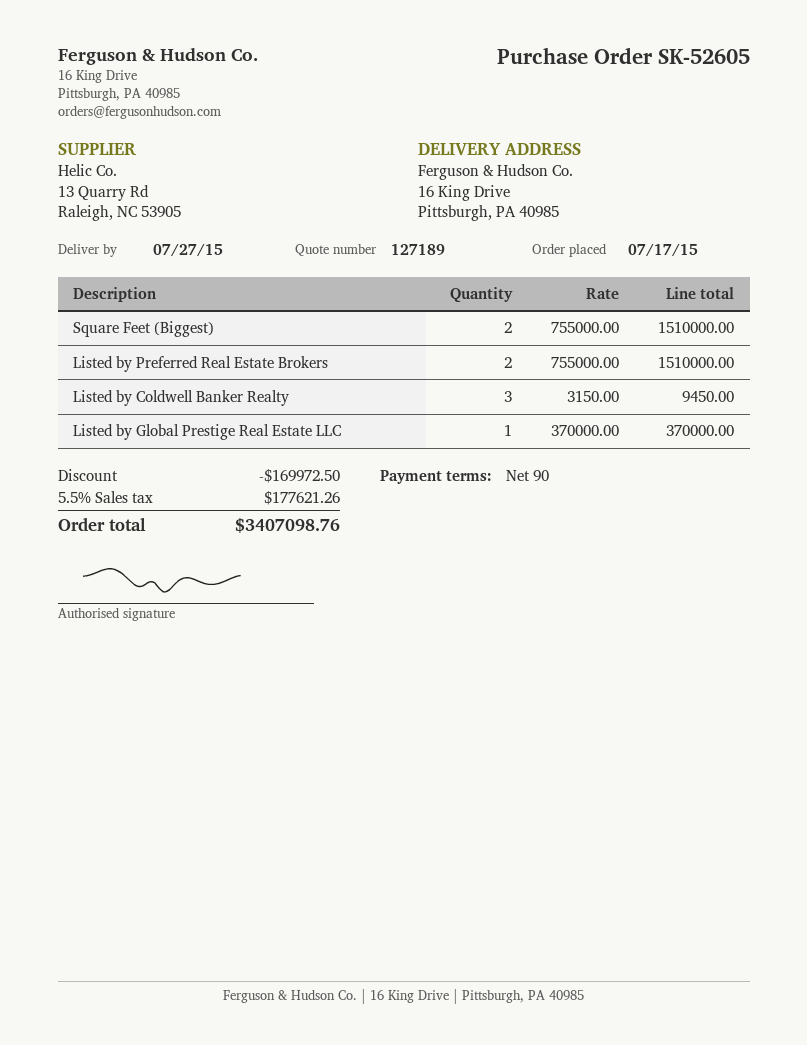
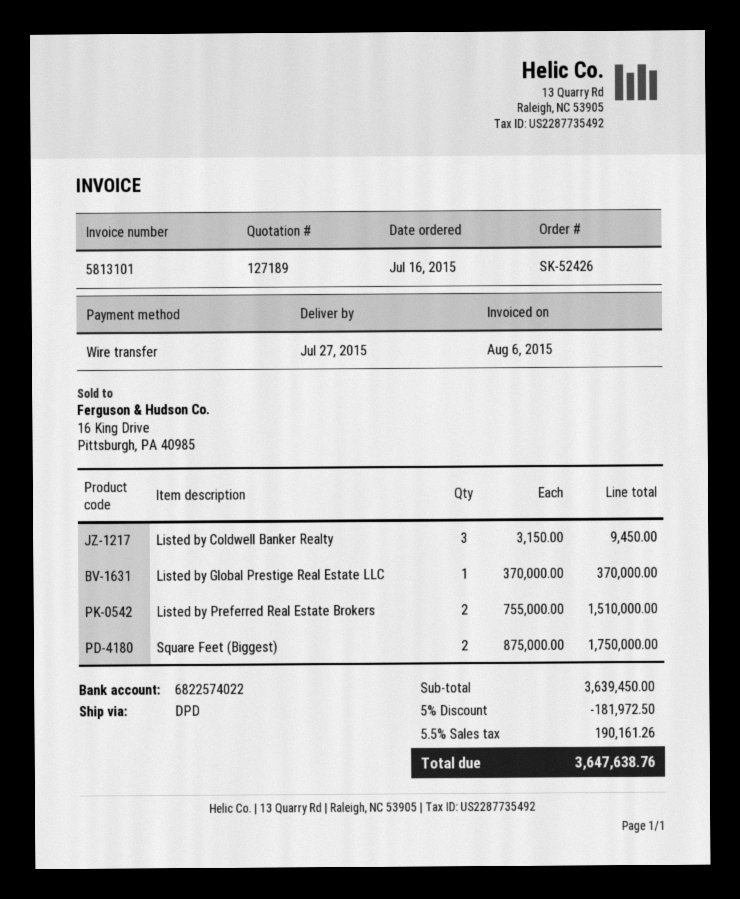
order number: SK-52605 -> SK-52426
order date: 2015-07-17 -> 2015-07-16
Square Feet (Biggest): 2 x 755000.00 = 1510000.00 -> 2 x 875000.00 = 1750000.00
discount: 169972.50 -> 181972.50
tax: 5.5% = 177621.26 -> 5.5% = 190161.26
total: 3407098.76 -> 3647638.76

